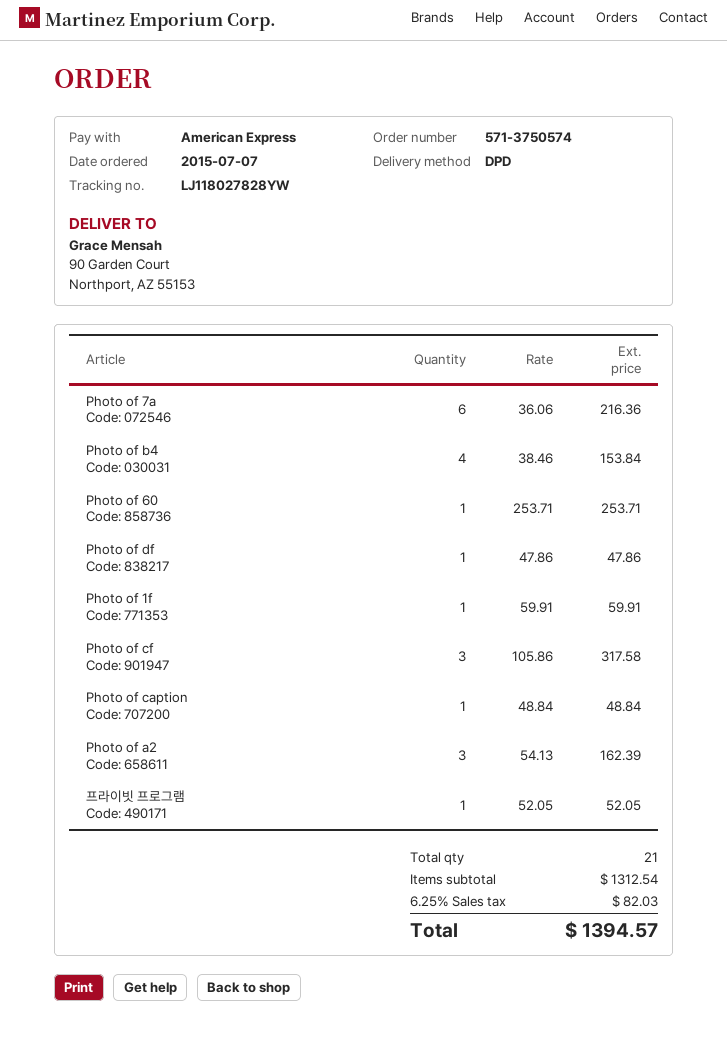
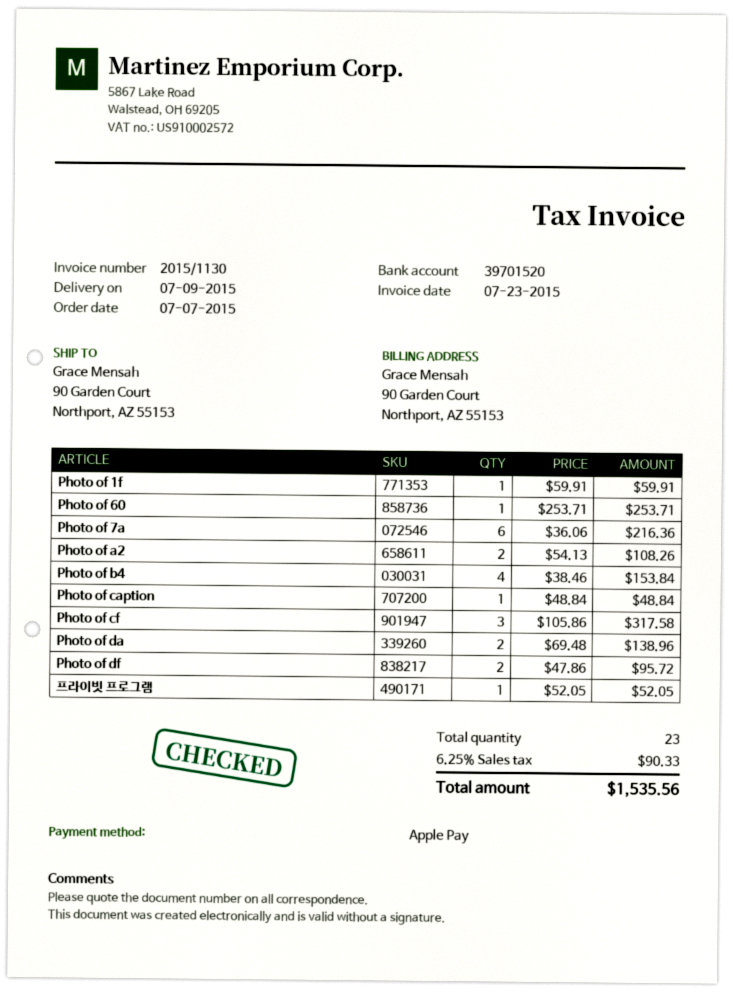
payment method: American Express -> Apple Pay
Photo of df: 1 x 47.86 = 47.86 -> 2 x 47.86 = 95.72
Photo of a2: 3 x 54.13 = 162.39 -> 2 x 54.13 = 108.26
Photo of da: none -> 2 x 69.48 = 138.96
total quantity: 21 -> 23
tax: 6.25% = 82.03 -> 6.25% = 90.33
total: 1394.57 -> 1535.56

